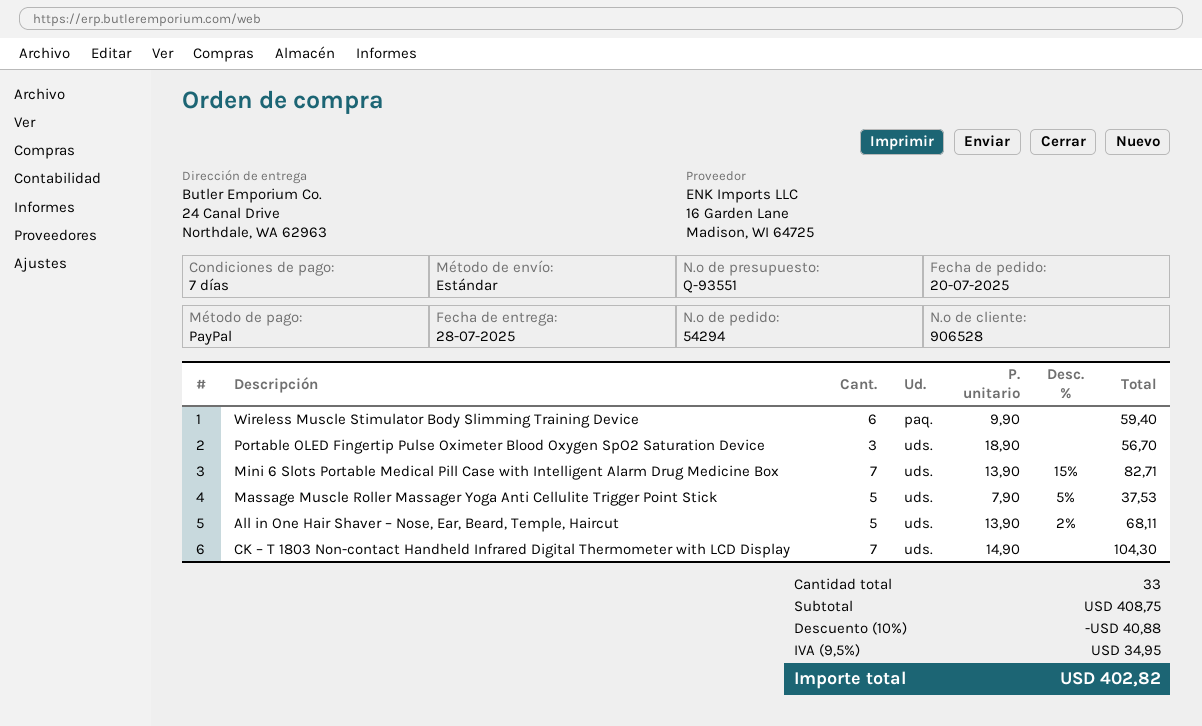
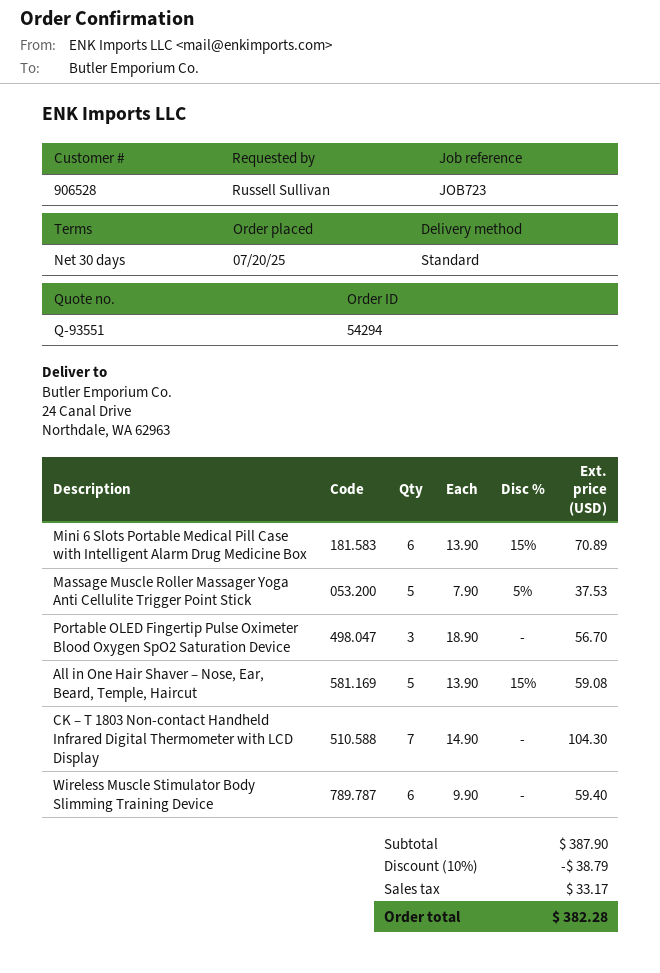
payment terms: 7 days -> 30 days
Mini 6 Slots Portable Medical Pill Case with Intelligent Alarm Drug Medicine Box: 7 x 13.90 - 15% = 82.71 -> 6 x 13.90 - 15% = 70.89
All in One Hair Shaver – Nose, Ear, Beard, Temple, Haircut: 5 x 13.90 - 2% = 68.11 -> 5 x 13.90 - 15% = 59.08
subtotal: 408.75 -> 387.90
discount: 10% = 40.88 -> 10% = 38.79
tax: 34.95 -> 33.17
total: 402.82 -> 382.28

